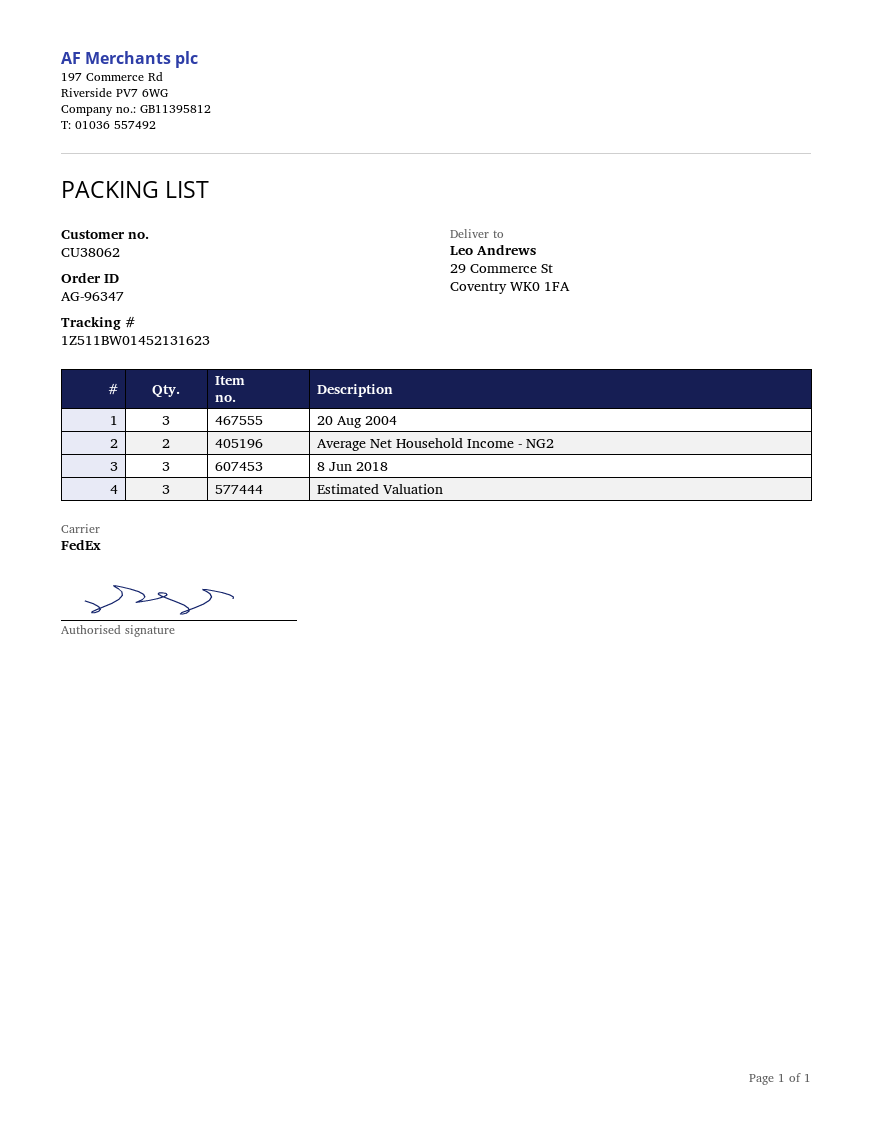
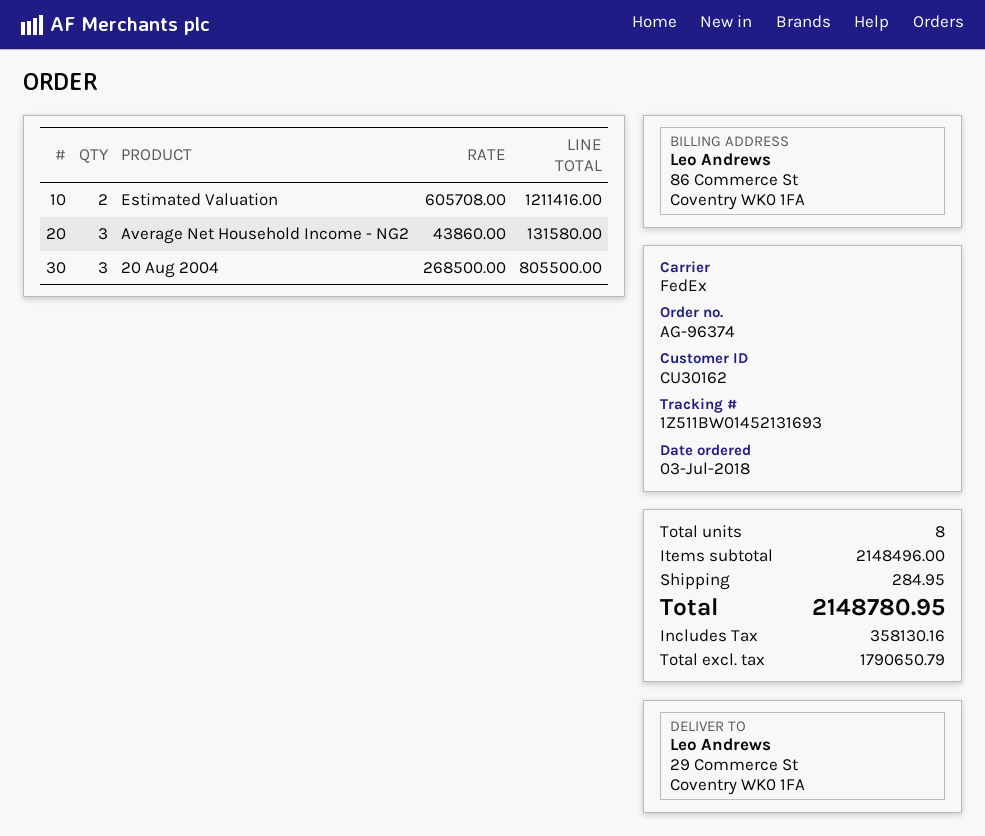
order number: AG-96347 -> AG-96374
customer number: CU38062 -> CU30162
tracking number: 1Z511BW01452131623 -> 1Z511BW01452131693
Average Net Household Income - NG2: 2 -> 3
8 Jun 2018: 3 -> none
Estimated Valuation: 3 -> 2

